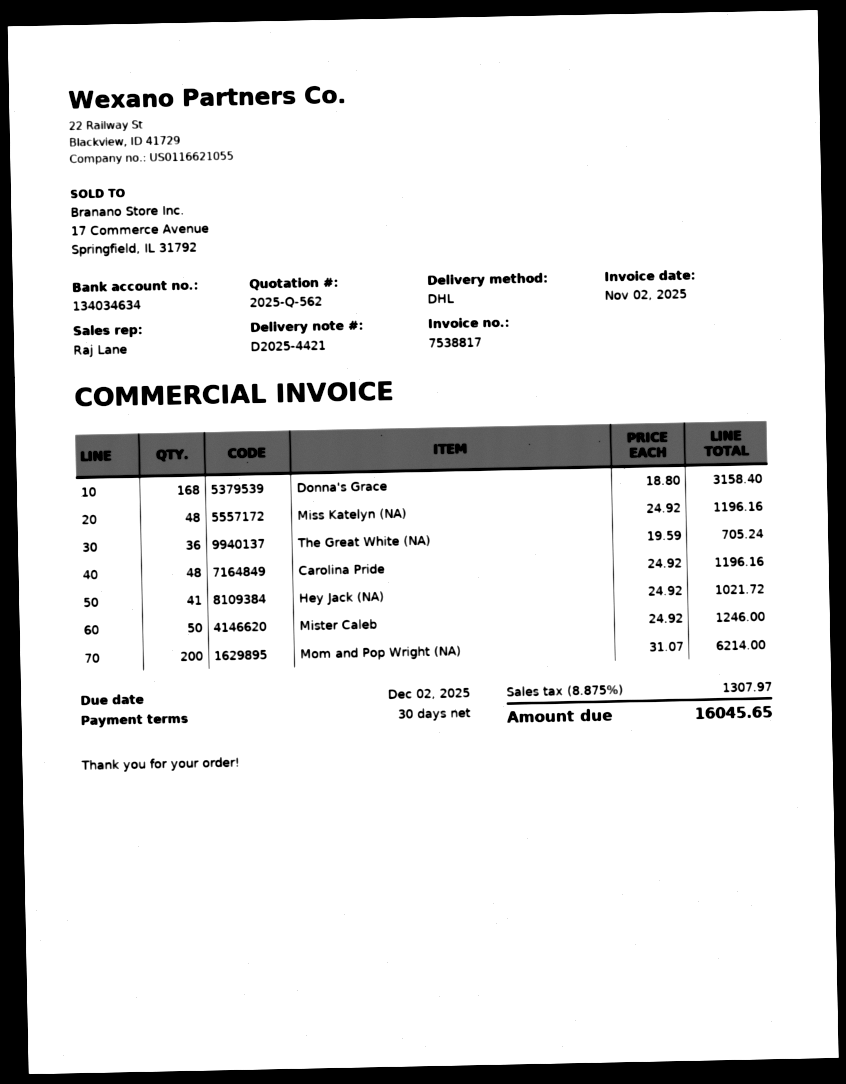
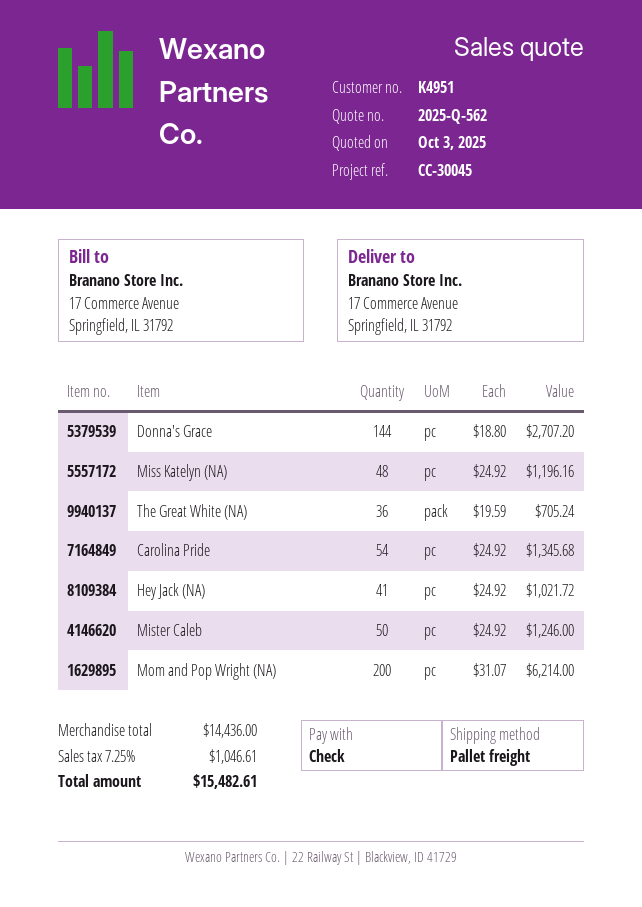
shipping method: DHL -> pallet freight
Donna's Grace: 168 x 18.80 = 3158.40 -> 144 x 18.80 = 2707.20
Carolina Pride: 48 x 24.92 = 1196.16 -> 54 x 24.92 = 1345.68
tax: 8.875% = 1307.97 -> 7.25% = 1046.61
total: 16045.65 -> 15482.61

